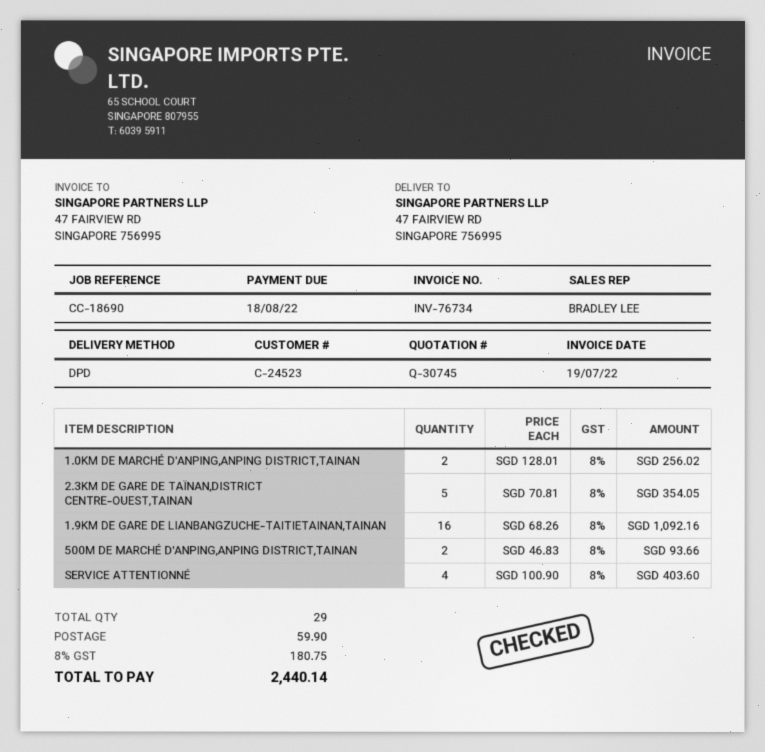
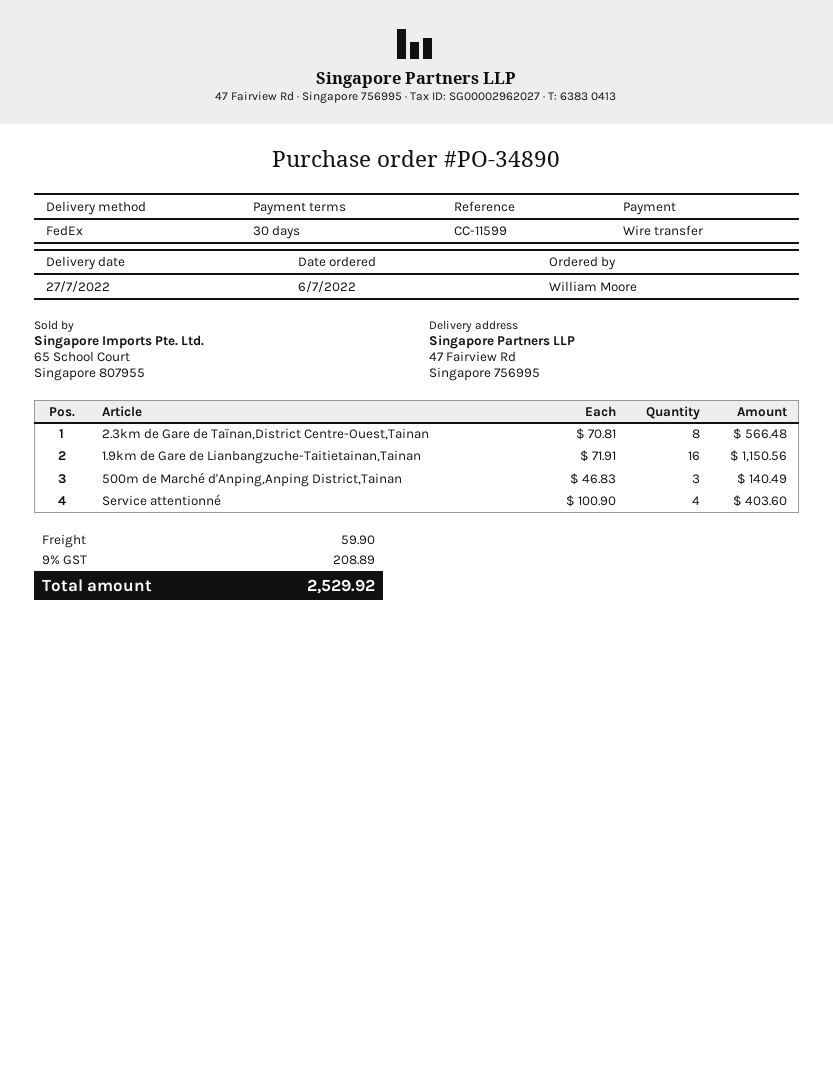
reference: CC-18690 -> CC-11599
shipping method: DPD -> FedEx
1.0KM DE MARCHÉ D'ANPING,ANPING DISTRICT,TAINAN: 2 x 128.01 = 256.02 -> none
2.3KM DE GARE DE TAÏNAN,DISTRICT CENTRE-OUEST,TAINAN: 5 x 70.81 = 354.05 -> 8 x 70.81 = 566.48
1.9KM DE GARE DE LIANBANGZUCHE-TAITIETAINAN,TAINAN: 16 x 68.26 = 1092.16 -> 16 x 71.91 = 1150.56
500M DE MARCHÉ D'ANPING,ANPING DISTRICT,TAINAN: 2 x 46.83 = 93.66 -> 3 x 46.83 = 140.49
tax: 8% = 180.75 -> 9% = 208.89
total: 2440.14 -> 2529.92

